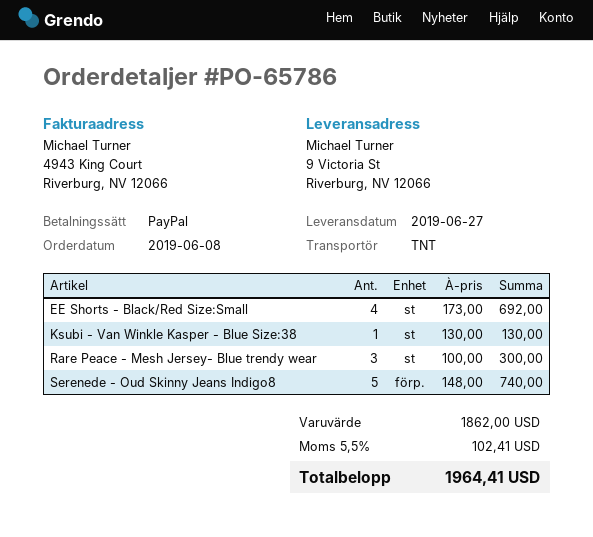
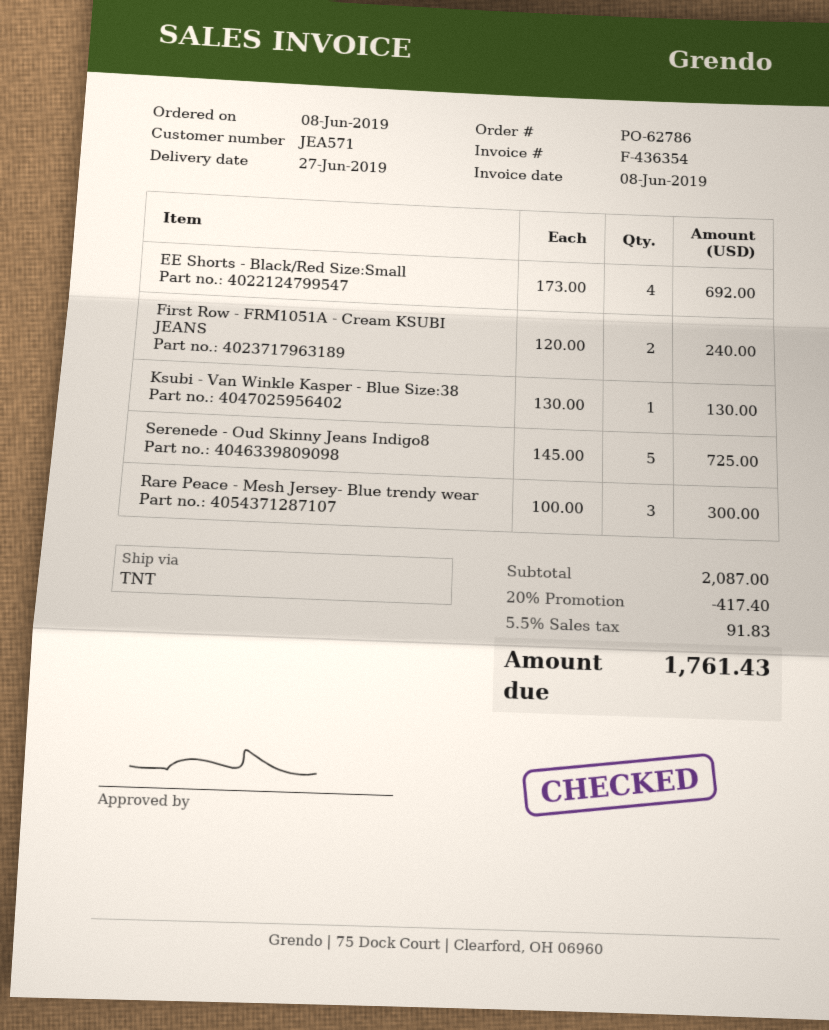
order number: PO-65786 -> PO-62786
Serenede - Oud Skinny Jeans Indigo8: 5 x 148.00 = 740.00 -> 5 x 145.00 = 725.00
First Row - FRM1051A - Cream KSUBI JEANS: none -> 2 x 120.00 = 240.00
subtotal: 1862.00 -> 2087.00
discount: none -> 20% = 417.40
tax: 5.5% = 102.41 -> 5.5% = 91.83
total: 1964.41 -> 1761.43

